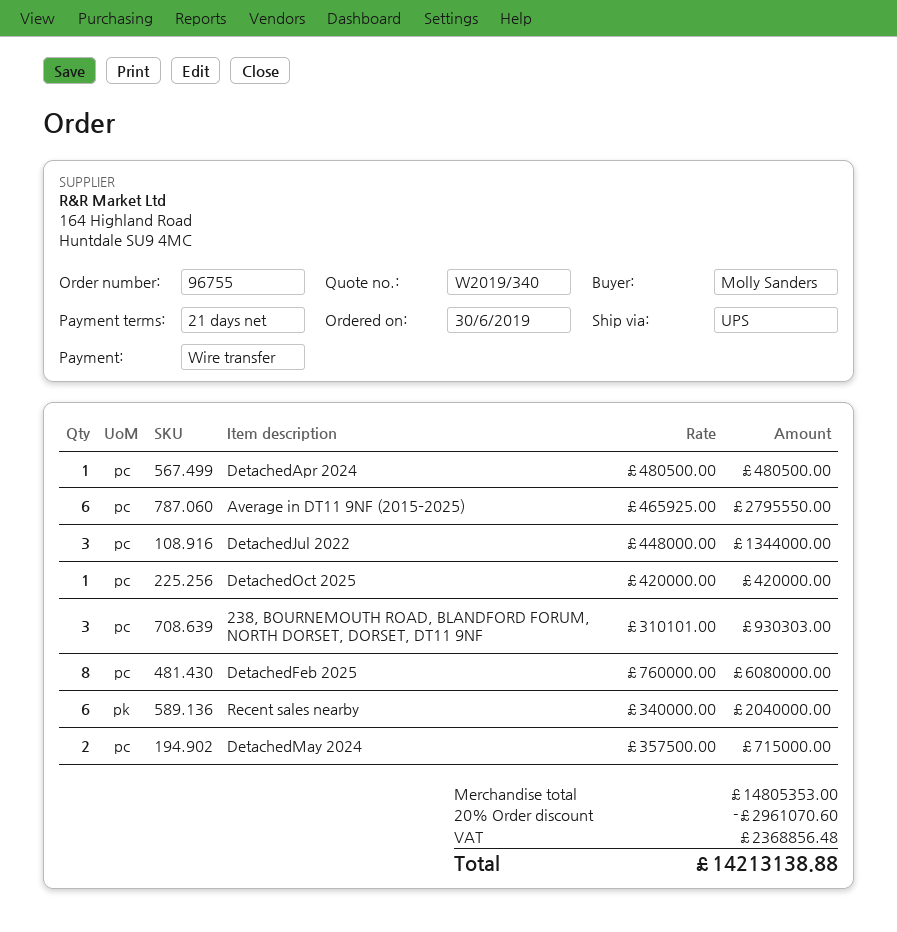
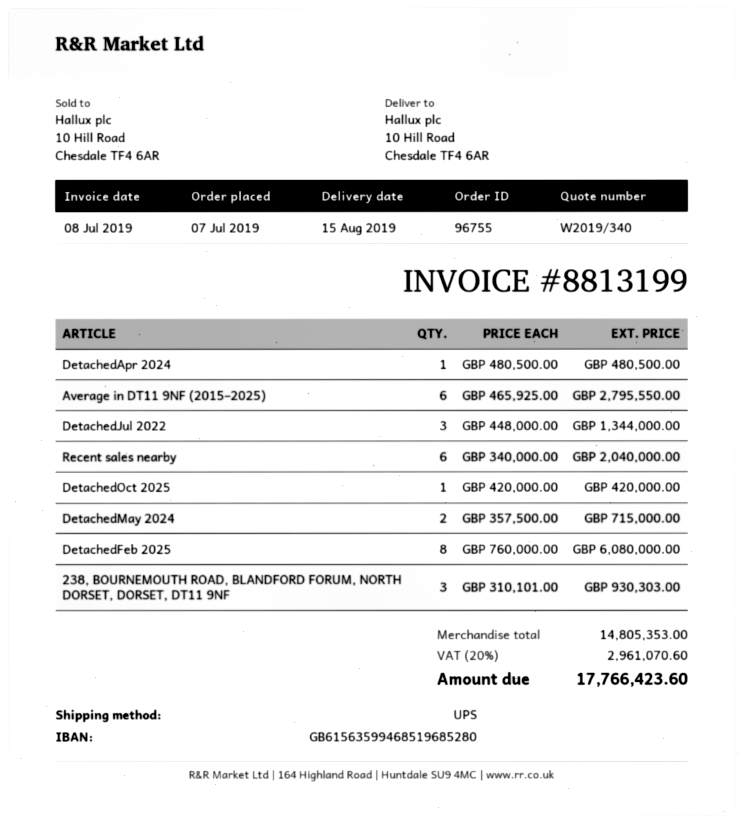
order date: 2019-06-30 -> 2019-07-07
discount: 20% = 2961070.60 -> none
tax: 2368856.48 -> 2961070.60
total: 14213138.88 -> 17766423.60

